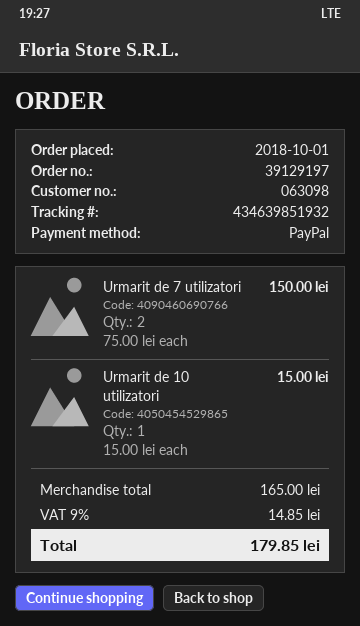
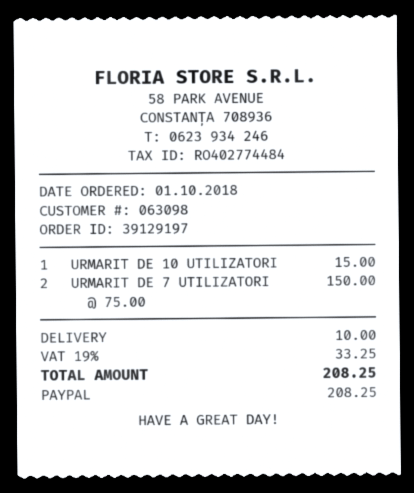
shipping: none -> 10.00
tax: 9% = 14.85 -> 19% = 33.25
total: 179.85 -> 208.25

